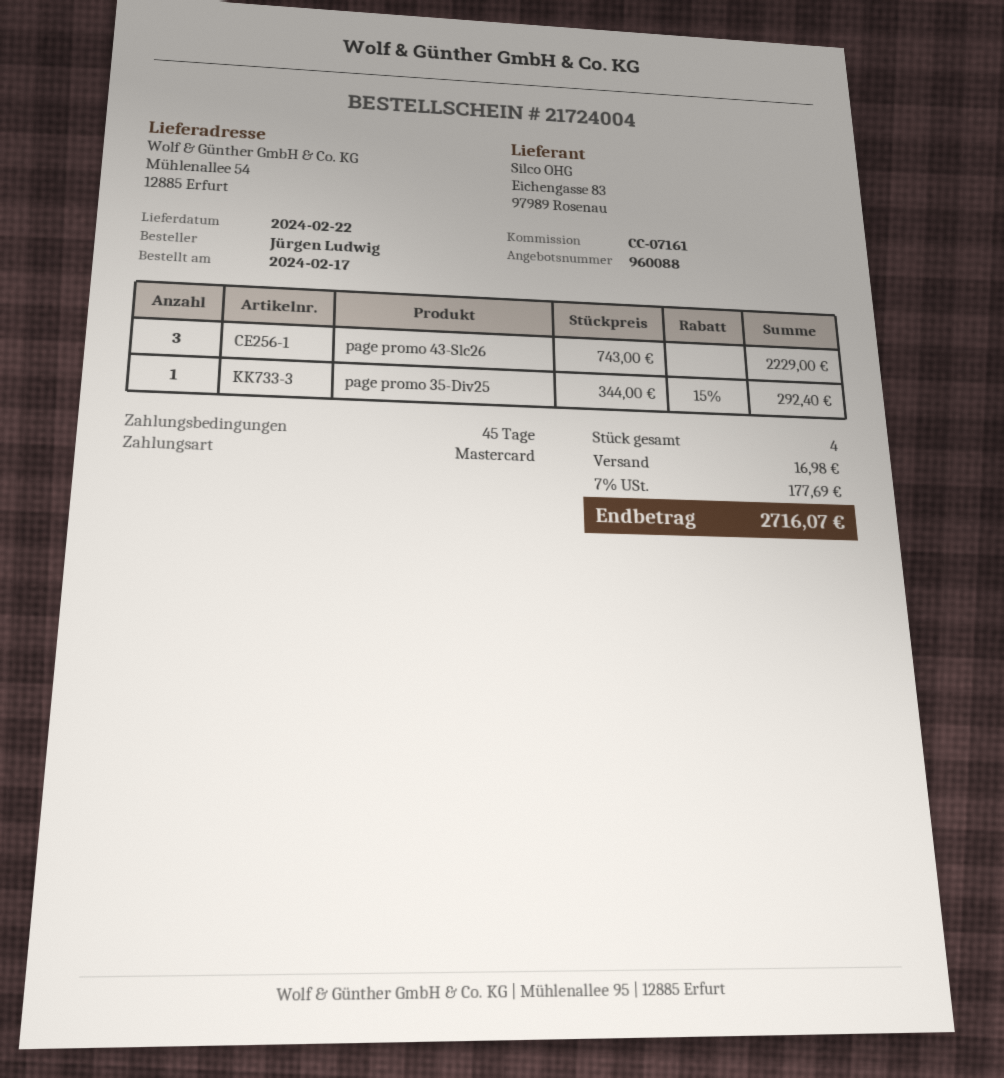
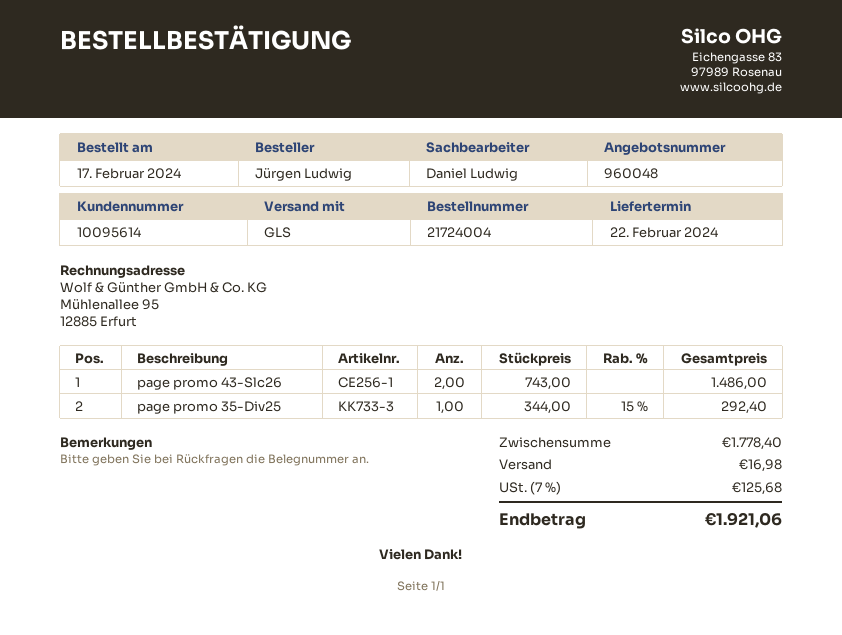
quote number: 960088 -> 960048
page promo 43-Slc26: 3 x 743.00 = 2229.00 -> 2 x 743.00 = 1486.00
tax: 7% = 177.69 -> 7% = 125.68
total: 2716.07 -> 1921.06

